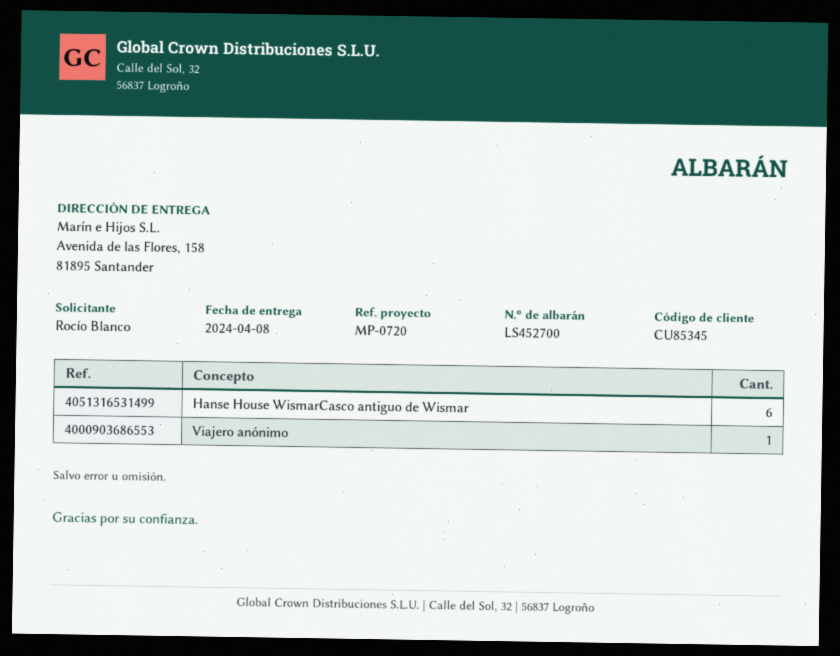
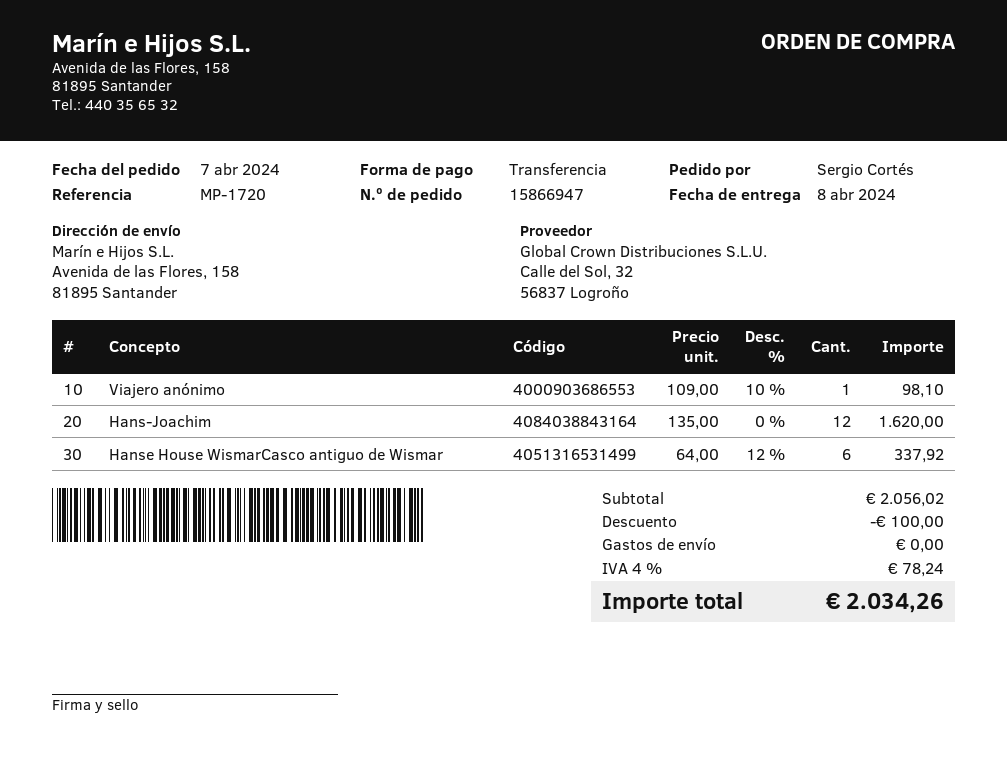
reference: MP-0720 -> MP-1720
ordered by: Rocío Blanco -> Sergio Cortés
Hans-Joachim: none -> 12

